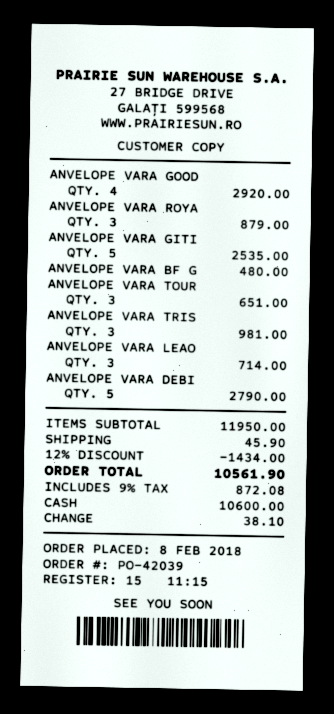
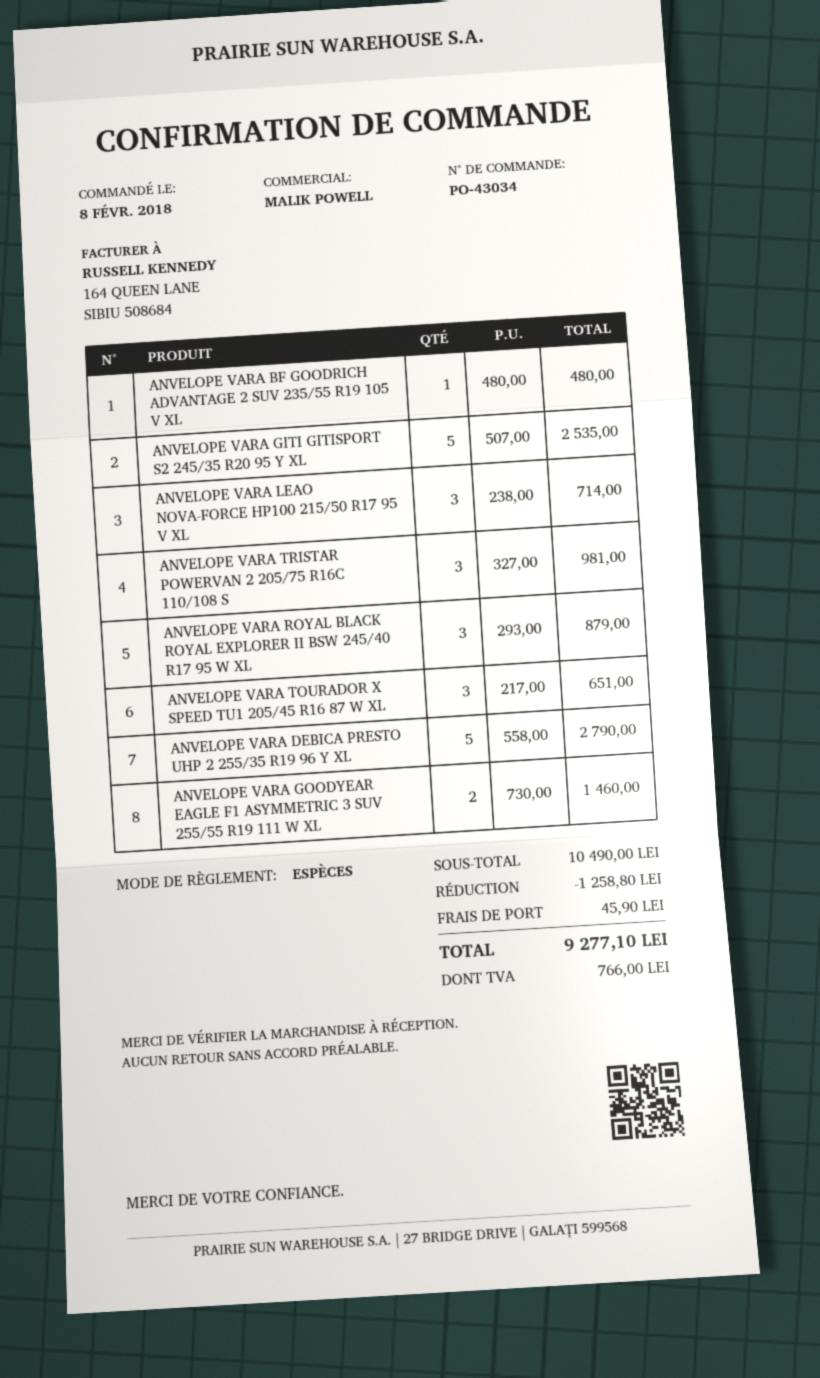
order number: PO-42039 -> PO-43034
ANVELOPE VARA GOOD: 4 for 2920.00 -> 2 for 1460.00
subtotal: 11950.00 -> 10490.00
discount: 1434.00 -> 1258.80
tax: 872.08 -> 766.00
total: 10561.90 -> 9277.10

